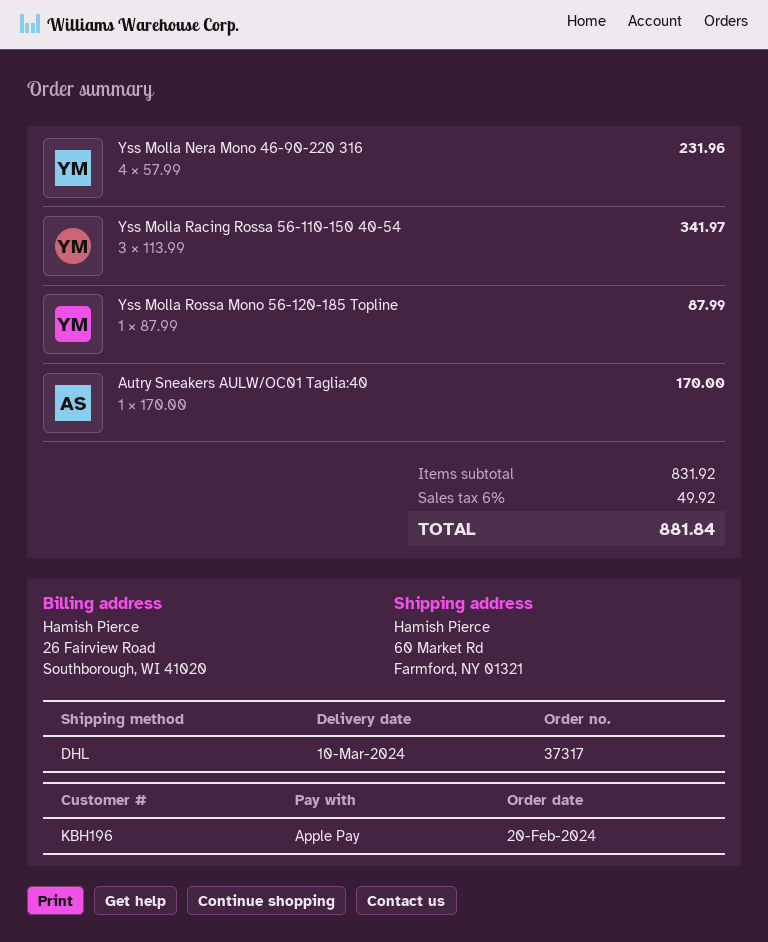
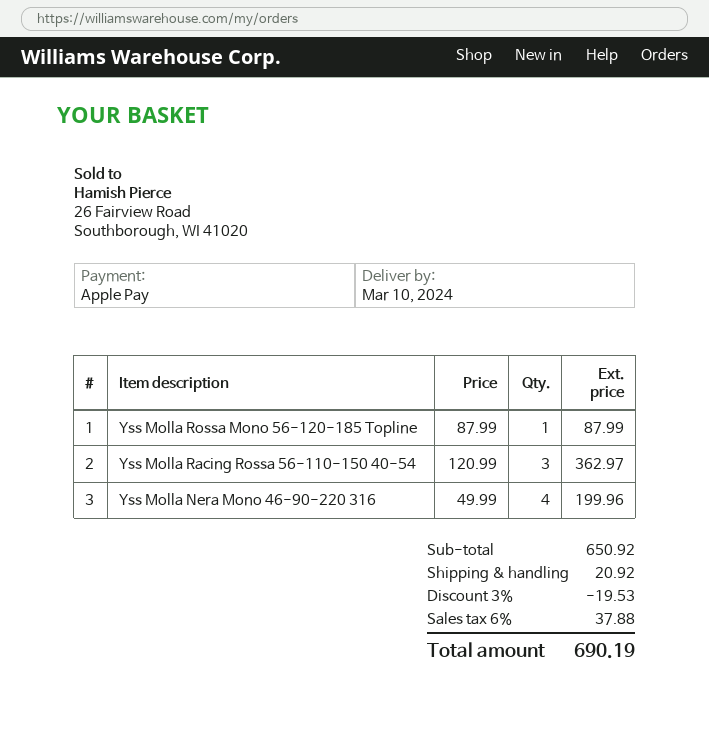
Yss Molla Nera Mono 46-90-220 316: 4 x 57.99 = 231.96 -> 4 x 49.99 = 199.96
Yss Molla Racing Rossa 56-110-150 40-54: 3 x 113.99 = 341.97 -> 3 x 120.99 = 362.97
Autry Sneakers AULW/OC01 Taglia:40: 1 x 170.00 = 170.00 -> none
subtotal: 831.92 -> 650.92
discount: none -> 3% = 19.53
shipping: none -> 20.92
tax: 6% = 49.92 -> 6% = 37.88
total: 881.84 -> 690.19

